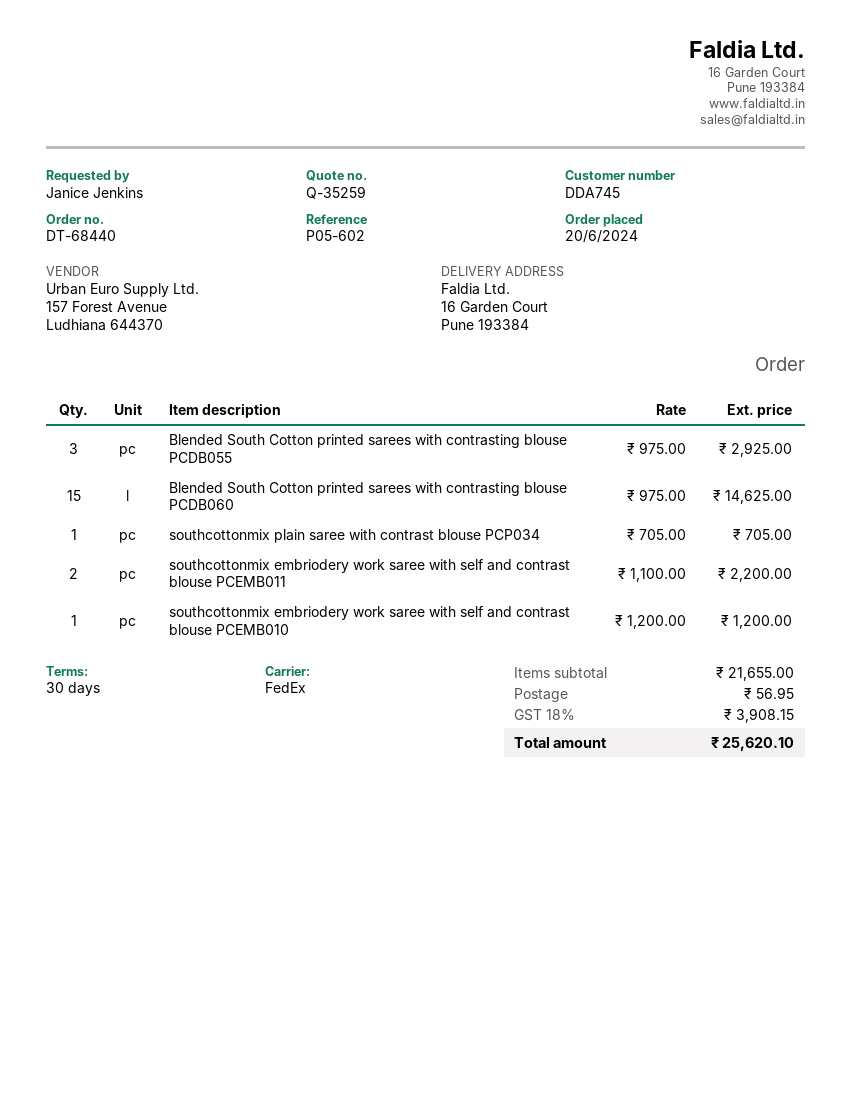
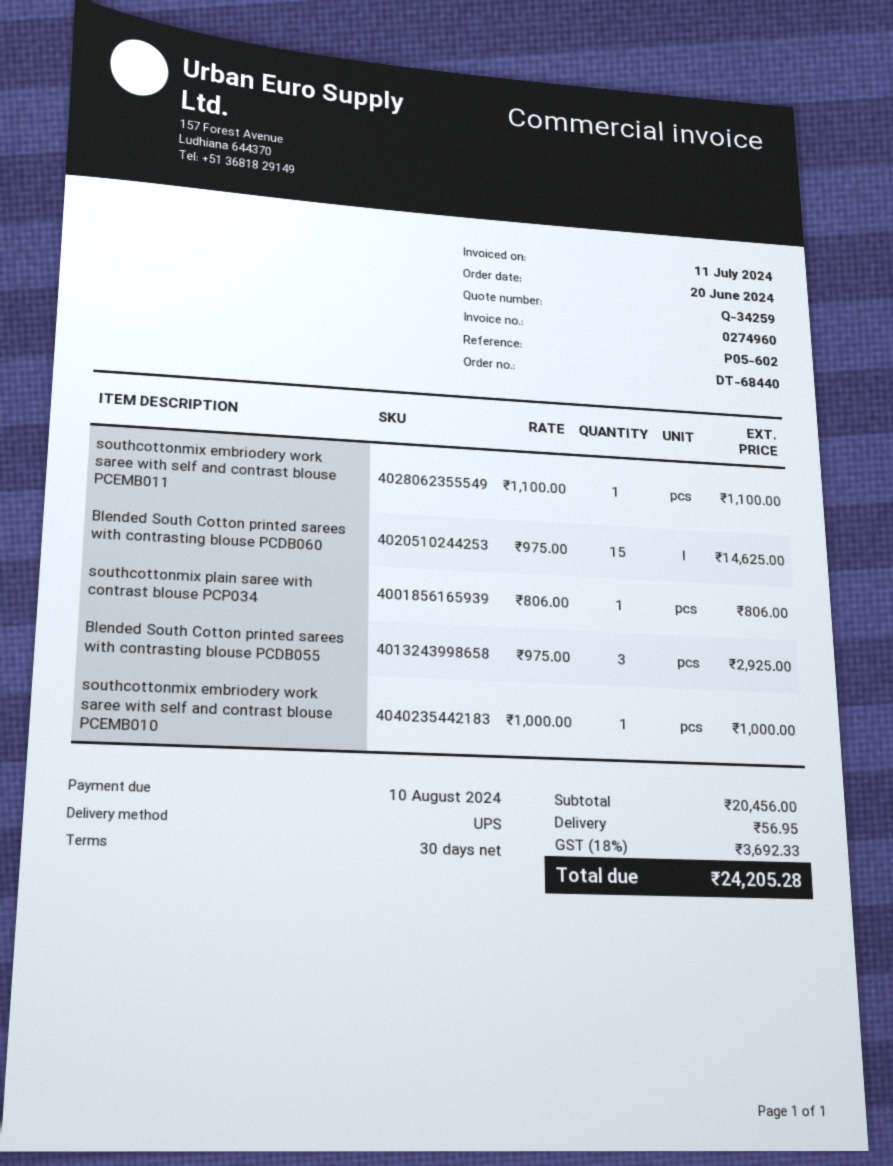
quote number: Q-35259 -> Q-34259
shipping method: FedEx -> UPS
southcottonmix plain saree with contrast blouse PCP034: 1 x 705.00 = 705.00 -> 1 x 806.00 = 806.00
southcottonmix embriodery work saree with self and contrast blouse PCEMB011: 2 x 1100.00 = 2200.00 -> 1 x 1100.00 = 1100.00
southcottonmix embriodery work saree with self and contrast blouse PCEMB010: 1 x 1200.00 = 1200.00 -> 1 x 1000.00 = 1000.00
subtotal: 21655.00 -> 20456.00
tax: 18% = 3908.15 -> 18% = 3692.33
total: 25620.10 -> 24205.28

